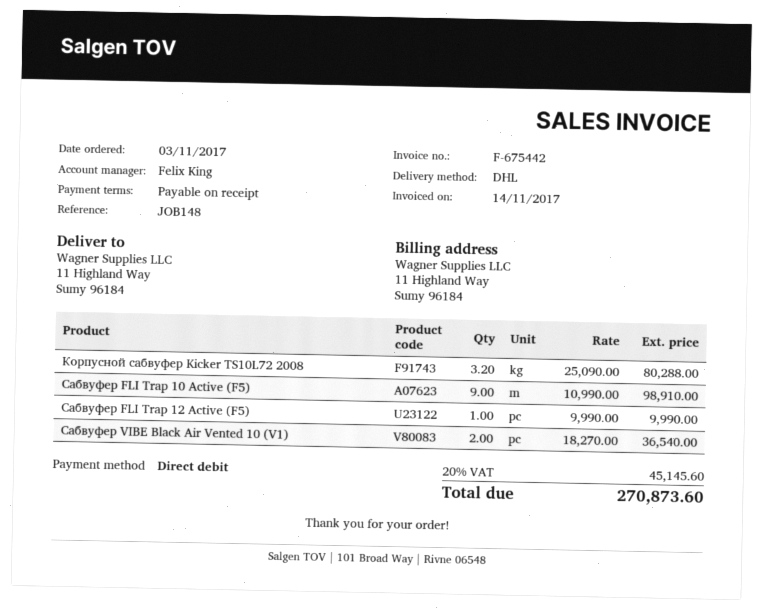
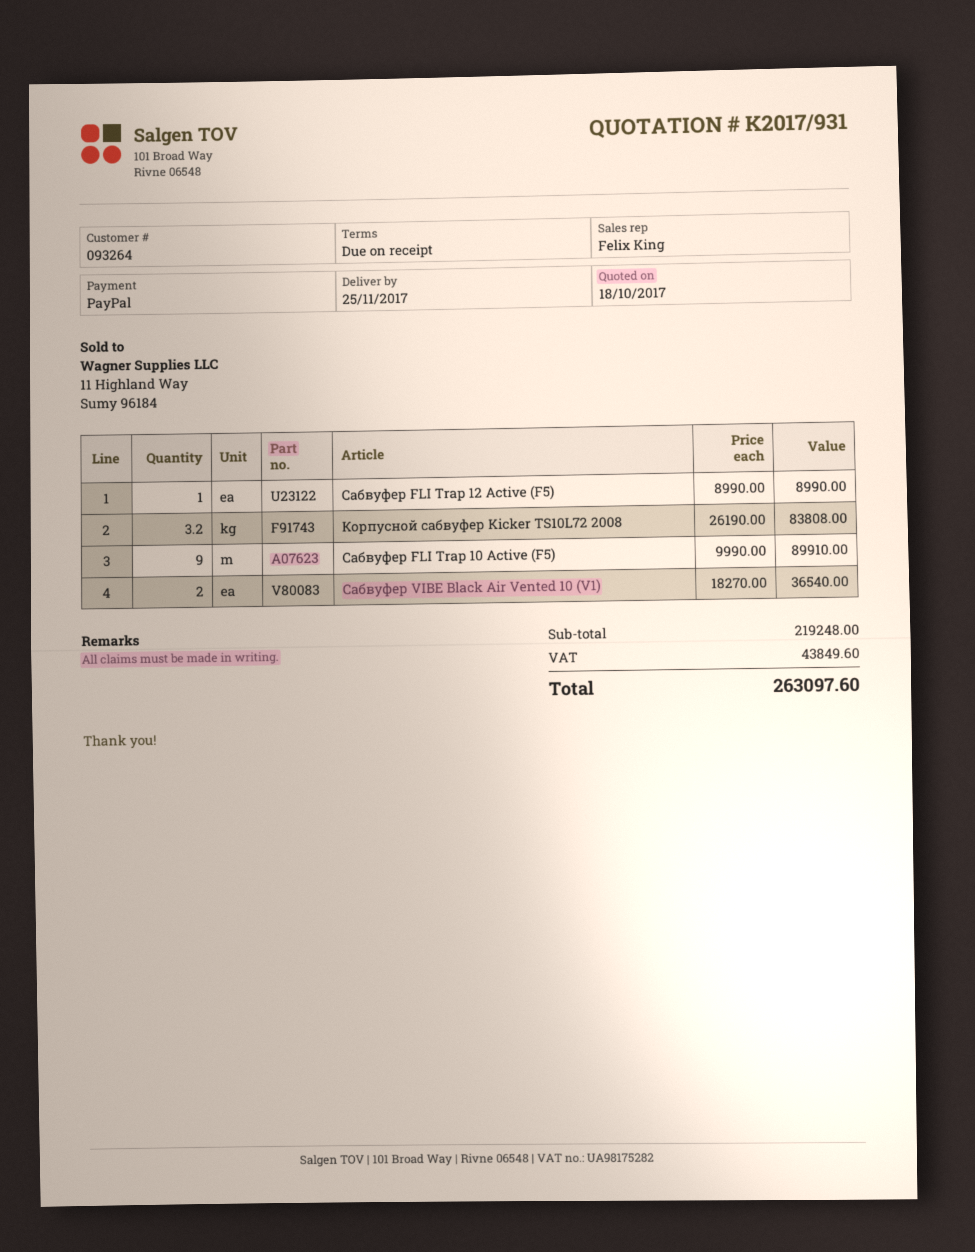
payment method: direct debit -> PayPal
Корпусной сабвуфер Kicker TS10L72 2008: 3.2 x 25090.00 = 80288.00 -> 3.2 x 26190.00 = 83808.00
Сабвуфер FLI Trap 10 Active (F5): 9 x 10990.00 = 98910.00 -> 9 x 9990.00 = 89910.00
Сабвуфер FLI Trap 12 Active (F5): 1 x 9990.00 = 9990.00 -> 1 x 8990.00 = 8990.00
tax: 45145.60 -> 43849.60
total: 270873.60 -> 263097.60

